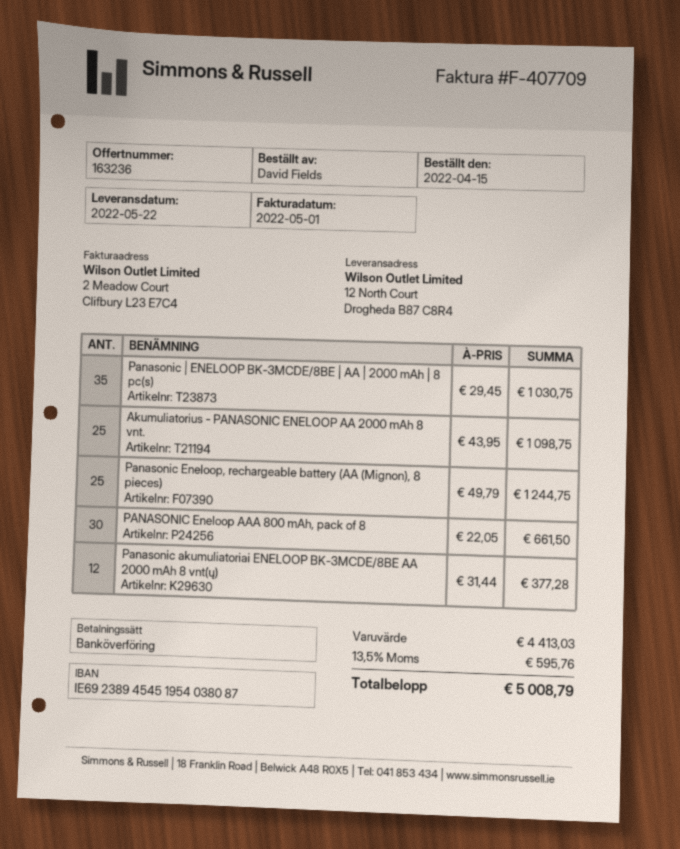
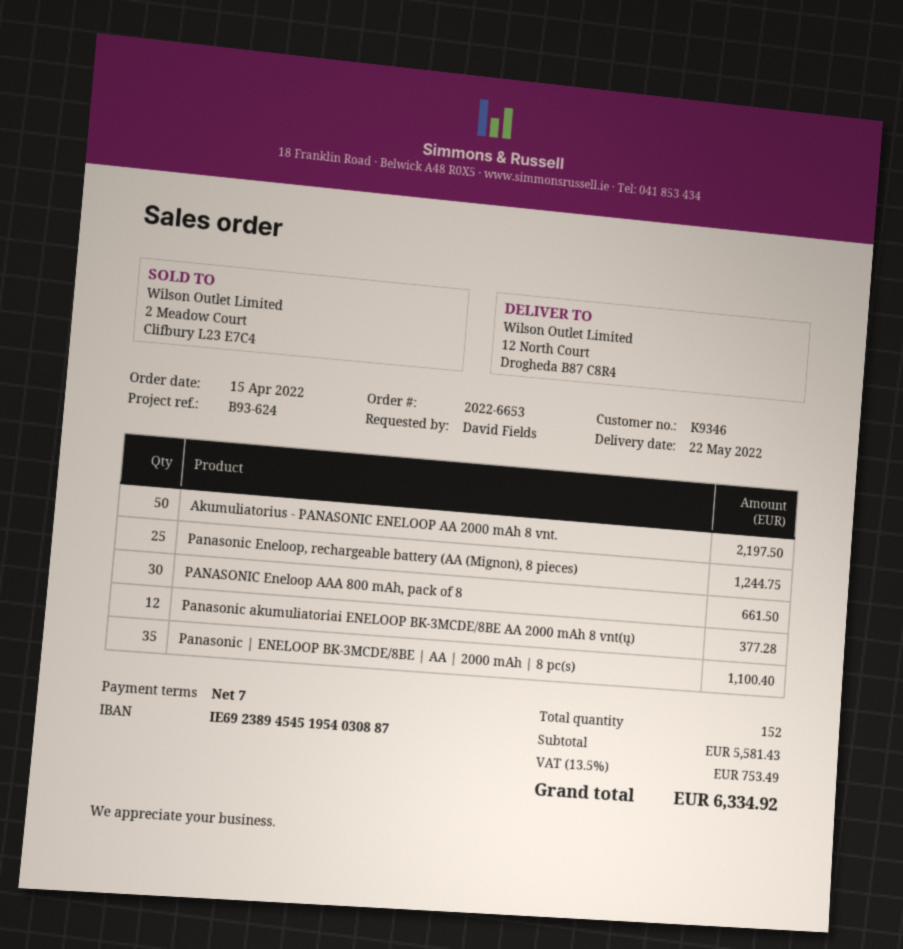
bank account: IE69238945451954038087 -> IE69238945451954030887
Panasonic | ENELOOP BK-3MCDE/8BE | AA | 2000 mAh | 8 pc(s): 35 for 1030.75 -> 35 for 1100.40
Akumuliatorius - PANASONIC ENELOOP AA 2000 mAh 8 vnt.: 25 for 1098.75 -> 50 for 2197.50
subtotal: 4413.03 -> 5581.43
tax: 13.5% = 595.76 -> 13.5% = 753.49
total: 5008.79 -> 6334.92

